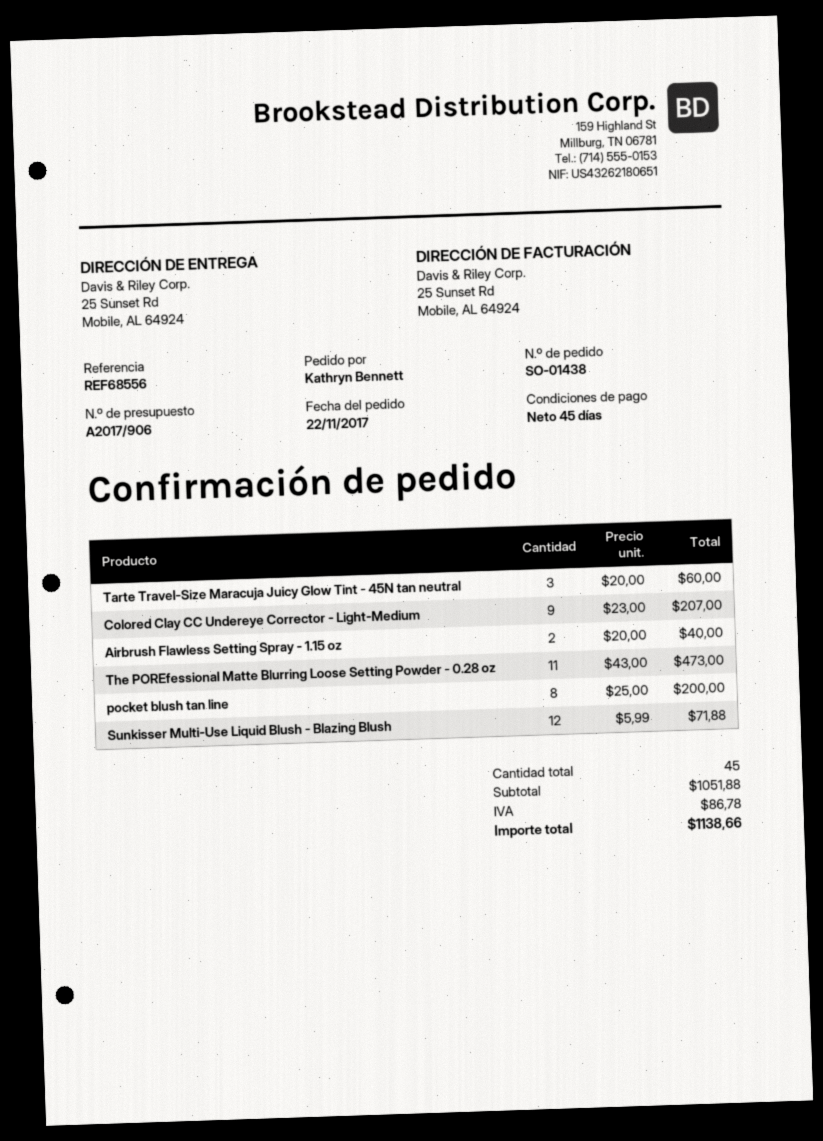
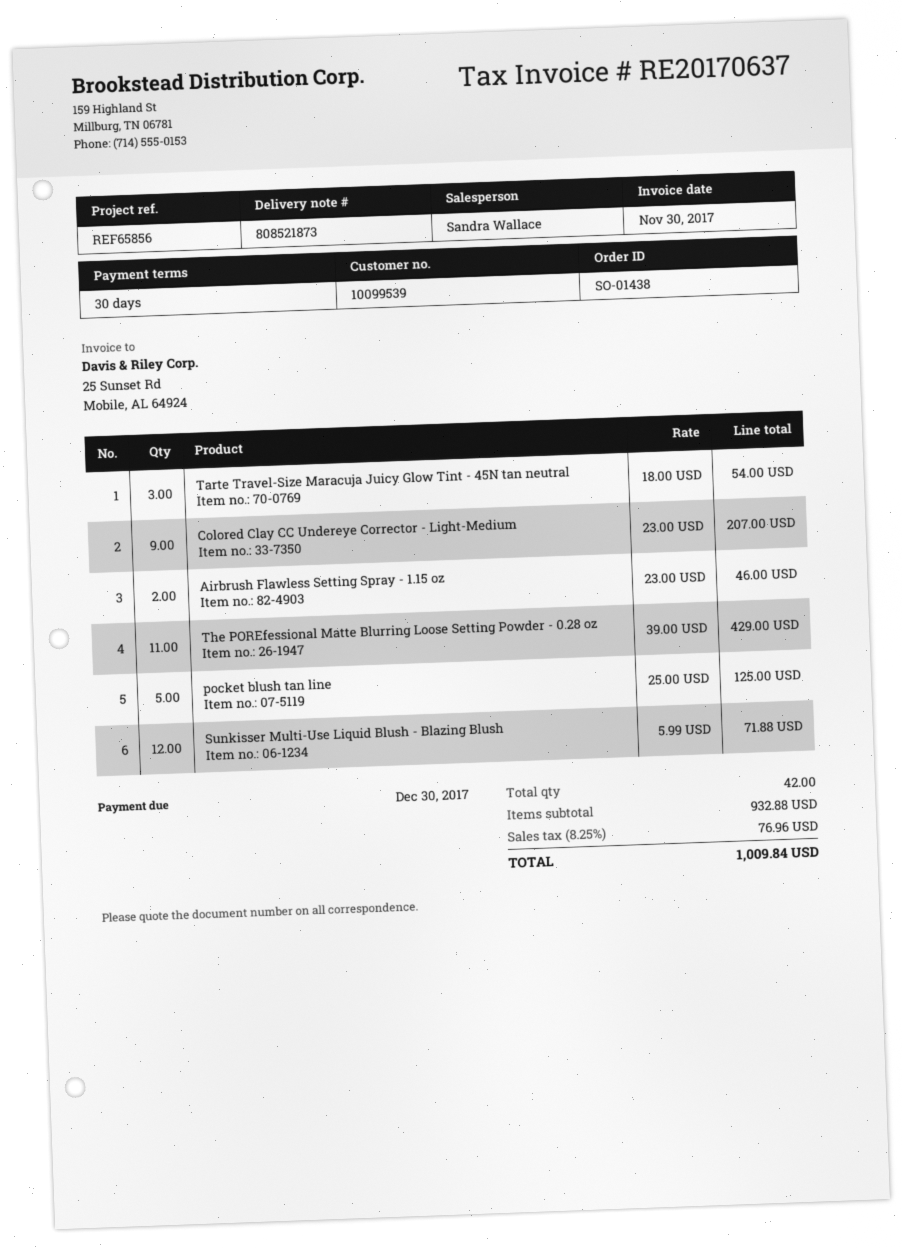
payment terms: 45 days -> 30 days
reference: REF68556 -> REF65856
Tarte Travel-Size Maracuja Juicy Glow Tint - 45N tan neutral: 3 x 20.00 = 60.00 -> 3 x 18.00 = 54.00
Airbrush Flawless Setting Spray - 1.15 oz: 2 x 20.00 = 40.00 -> 2 x 23.00 = 46.00
The POREfessional Matte Blurring Loose Setting Powder - 0.28 oz: 11 x 43.00 = 473.00 -> 11 x 39.00 = 429.00
pocket blush tan line: 8 x 25.00 = 200.00 -> 5 x 25.00 = 125.00
total quantity: 45 -> 42
subtotal: 1051.88 -> 932.88
tax: 86.78 -> 76.96
total: 1138.66 -> 1009.84

